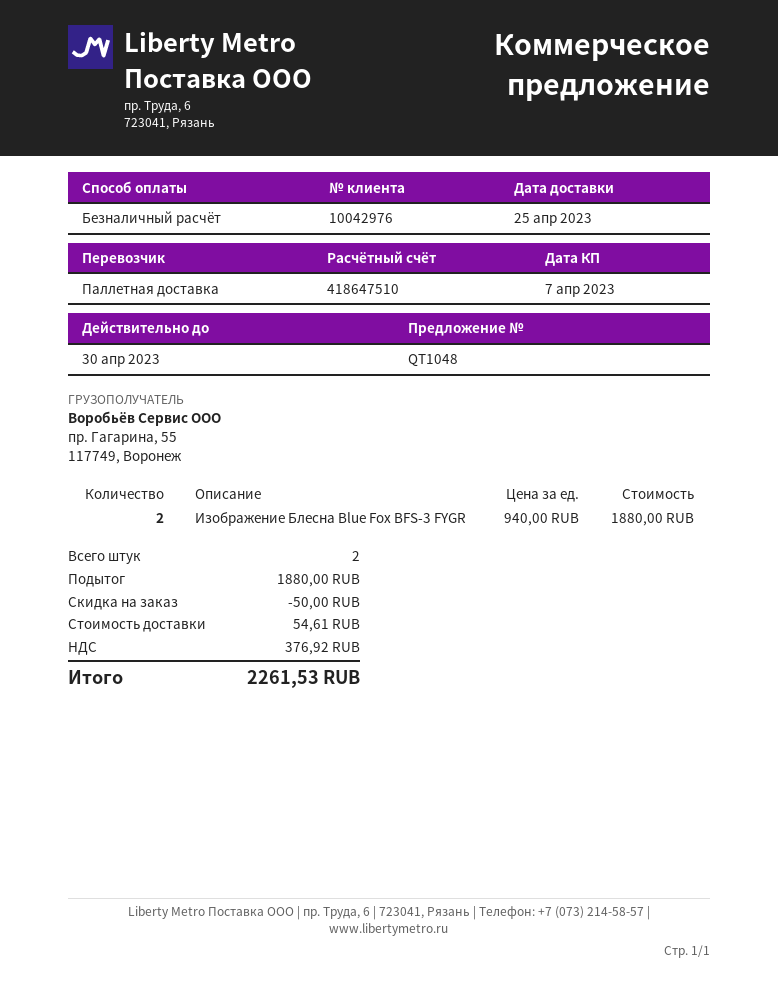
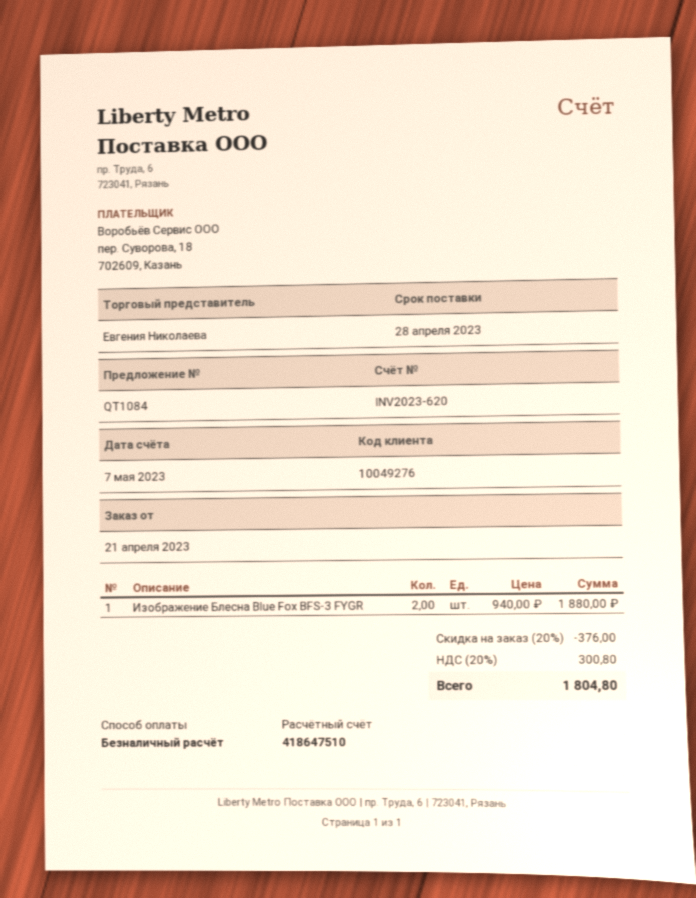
quote number: QT1048 -> QT1084
delivery date: 2023-04-25 -> 2023-04-28
customer number: 10042976 -> 10049276
discount: 50.00 -> 376.00
shipping: 54.61 -> none
tax: 376.92 -> 300.80
total: 2261.53 -> 1804.80

